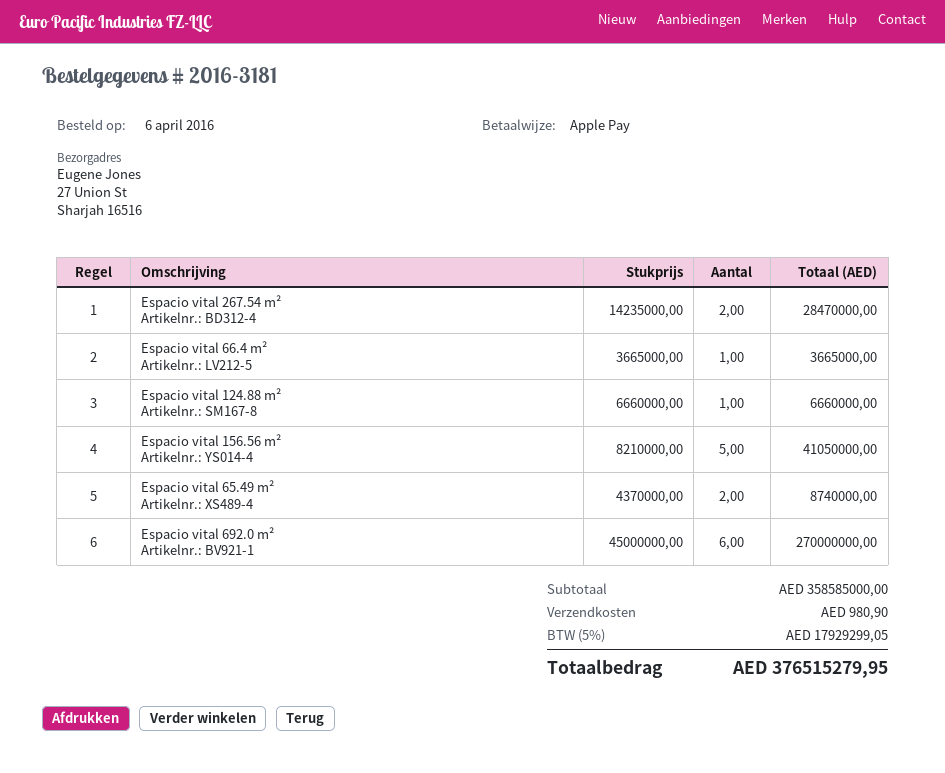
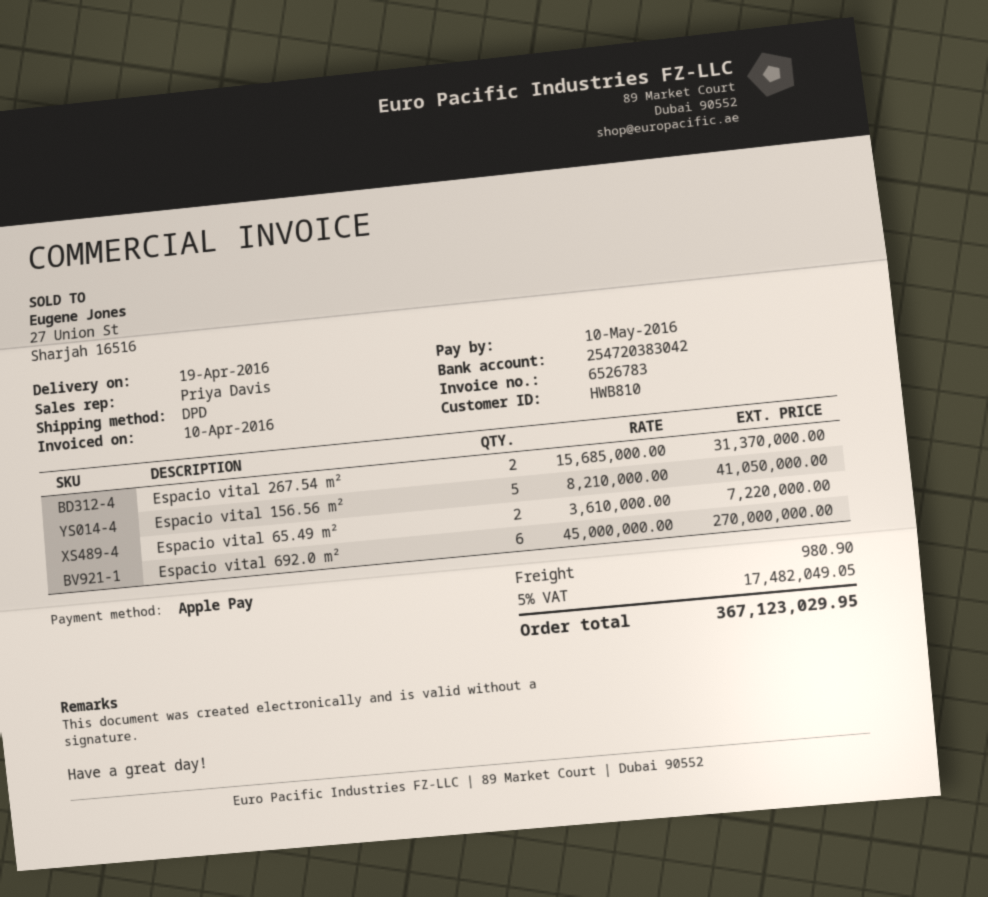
Espacio vital 267.54 m²: 2 x 14235000.00 = 28470000.00 -> 2 x 15685000.00 = 31370000.00
Espacio vital 66.4 m²: 1 x 3665000.00 = 3665000.00 -> none
Espacio vital 124.88 m²: 1 x 6660000.00 = 6660000.00 -> none
Espacio vital 65.49 m²: 2 x 4370000.00 = 8740000.00 -> 2 x 3610000.00 = 7220000.00
tax: 5% = 17929299.05 -> 5% = 17482049.05
total: 376515279.95 -> 367123029.95

